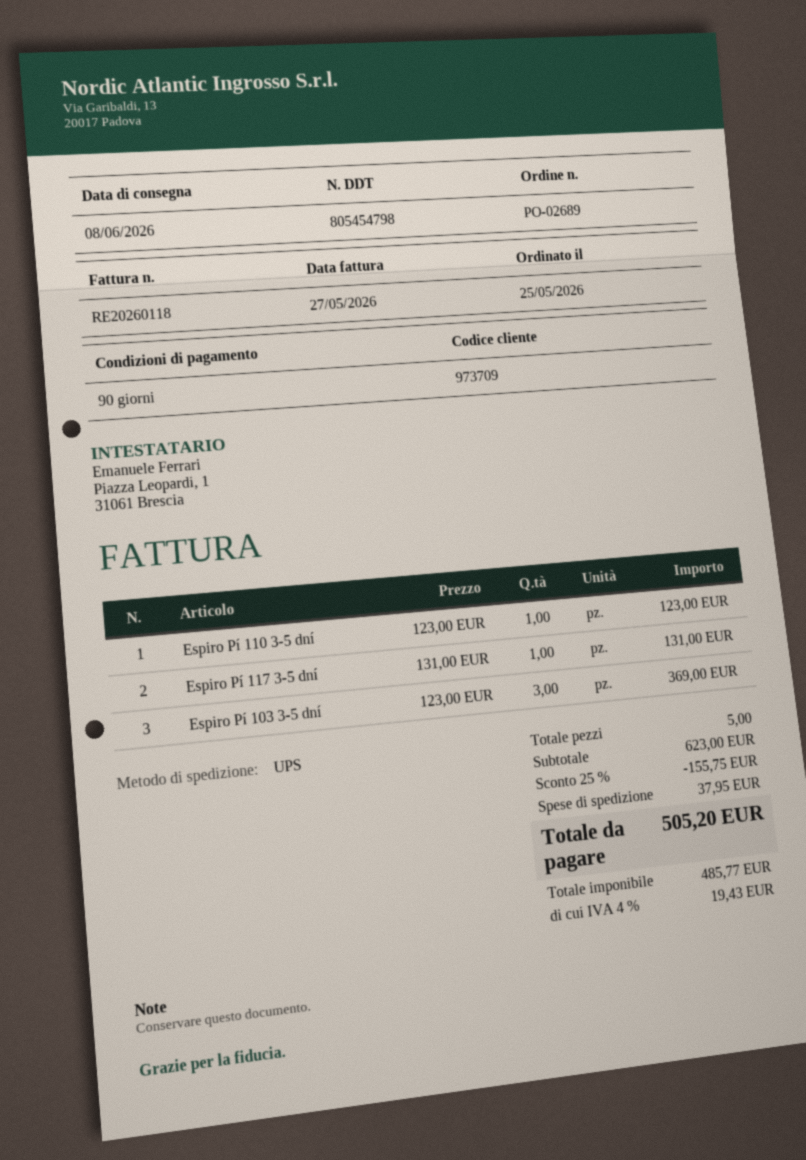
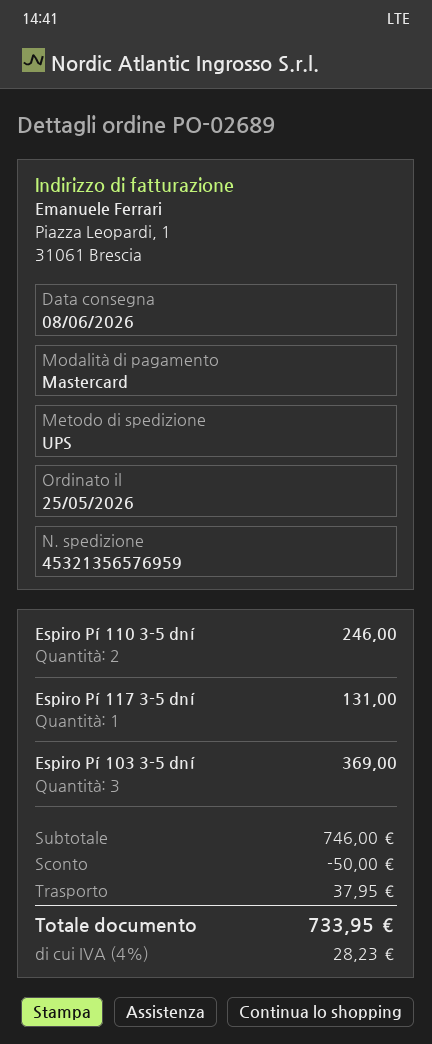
Espiro Pí 110 3-5 dní: 1 for 123.00 -> 2 for 246.00
subtotal: 623.00 -> 746.00
discount: 155.75 -> 50.00
tax: 4% = 19.43 -> 4% = 28.23
total: 505.20 -> 733.95

